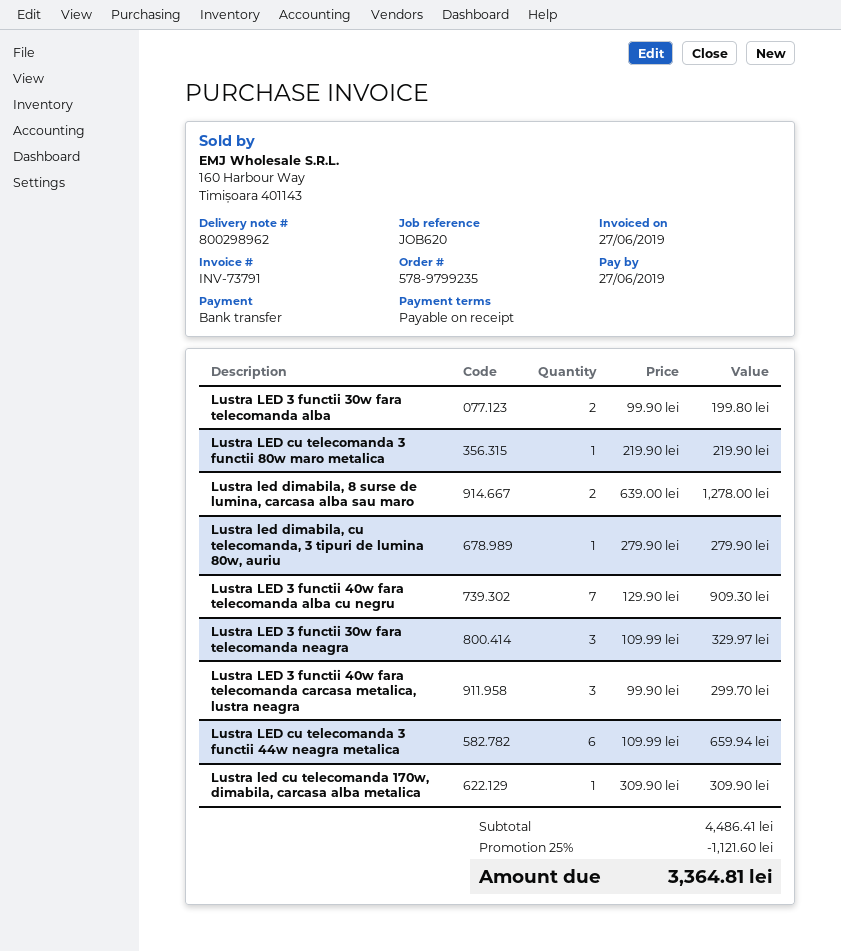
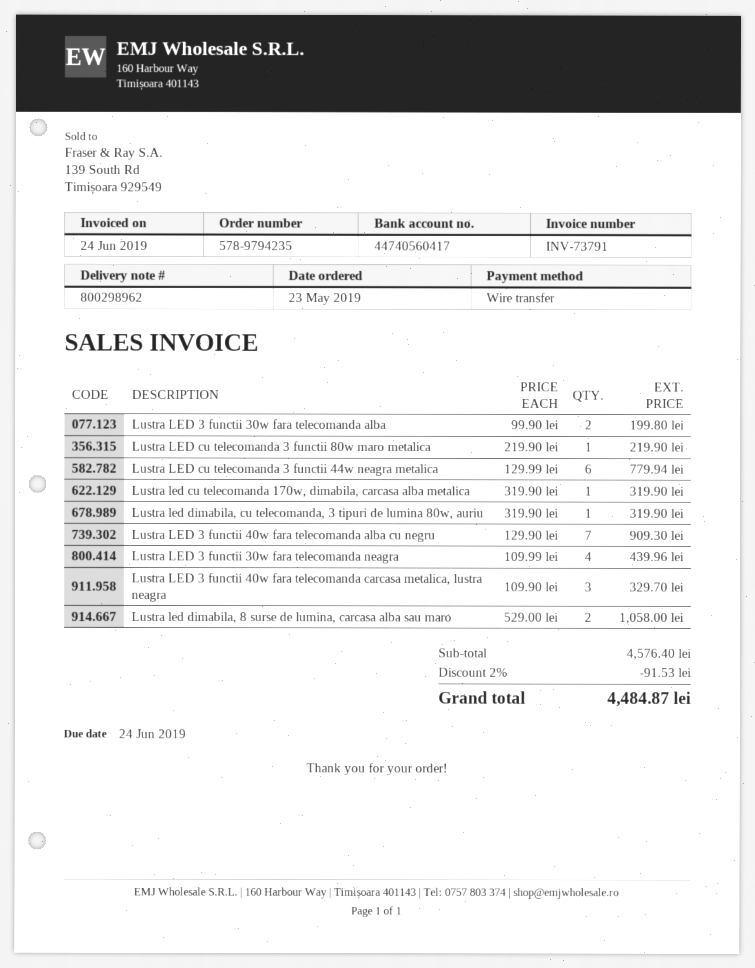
order number: 578-9799235 -> 578-9794235
invoice date: 2019-06-27 -> 2019-06-24
due date: 2019-06-27 -> 2019-06-24
Lustra led dimabila, 8 surse de lumina, carcasa alba sau maro: 2 x 639.00 = 1278.00 -> 2 x 529.00 = 1058.00
Lustra led dimabila, cu telecomanda, 3 tipuri de lumina 80w, auriu: 1 x 279.90 = 279.90 -> 1 x 319.90 = 319.90
Lustra LED 3 functii 30w fara telecomanda neagra: 3 x 109.99 = 329.97 -> 4 x 109.99 = 439.96
Lustra LED 3 functii 40w fara telecomanda carcasa metalica, lustra neagra: 3 x 99.90 = 299.70 -> 3 x 109.90 = 329.70
Lustra LED cu telecomanda 3 functii 44w neagra metalica: 6 x 109.99 = 659.94 -> 6 x 129.99 = 779.94
Lustra led cu telecomanda 170w, dimabila, carcasa alba metalica: 1 x 309.90 = 309.90 -> 1 x 319.90 = 319.90
subtotal: 4486.41 -> 4576.40
discount: 25% = 1121.60 -> 2% = 91.53
total: 3364.81 -> 4484.87

